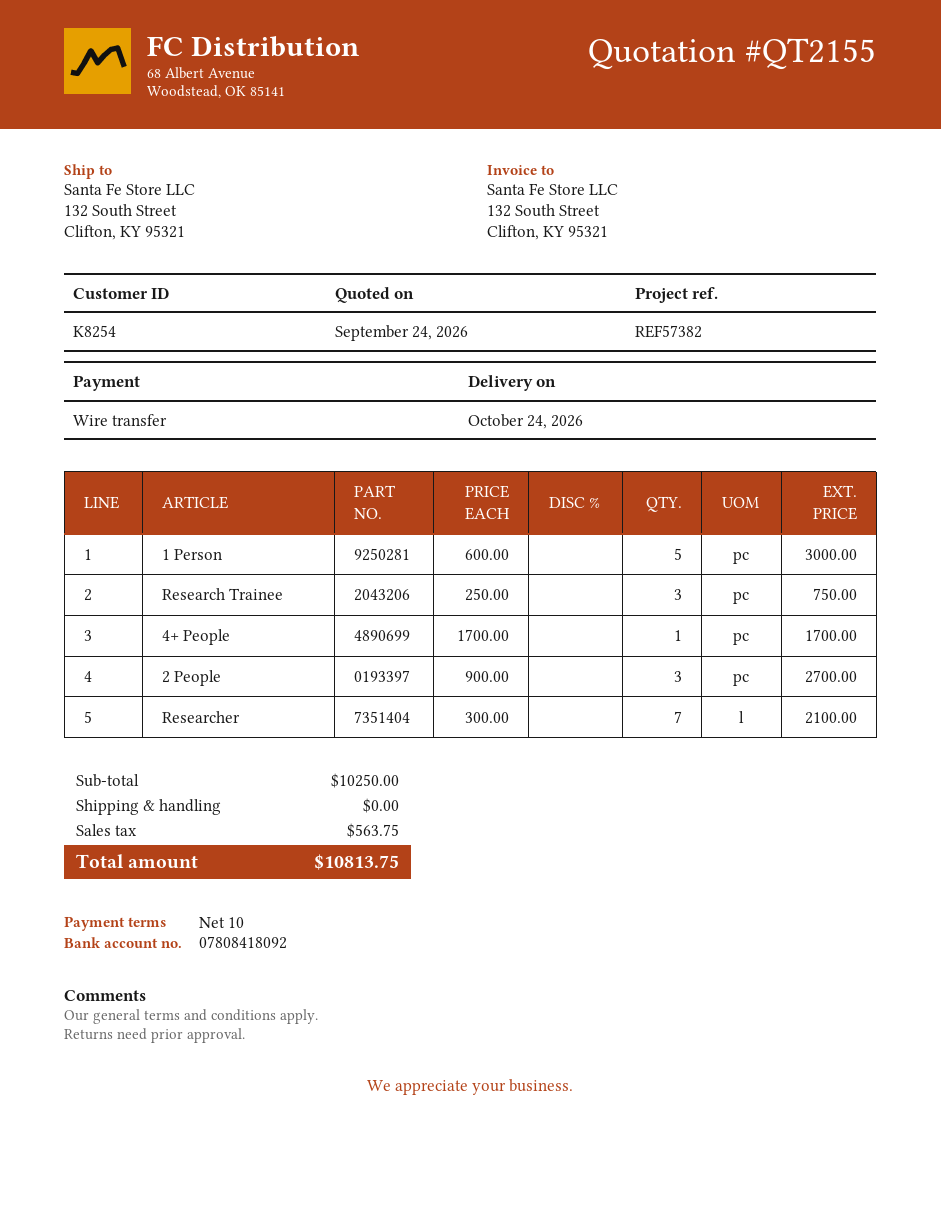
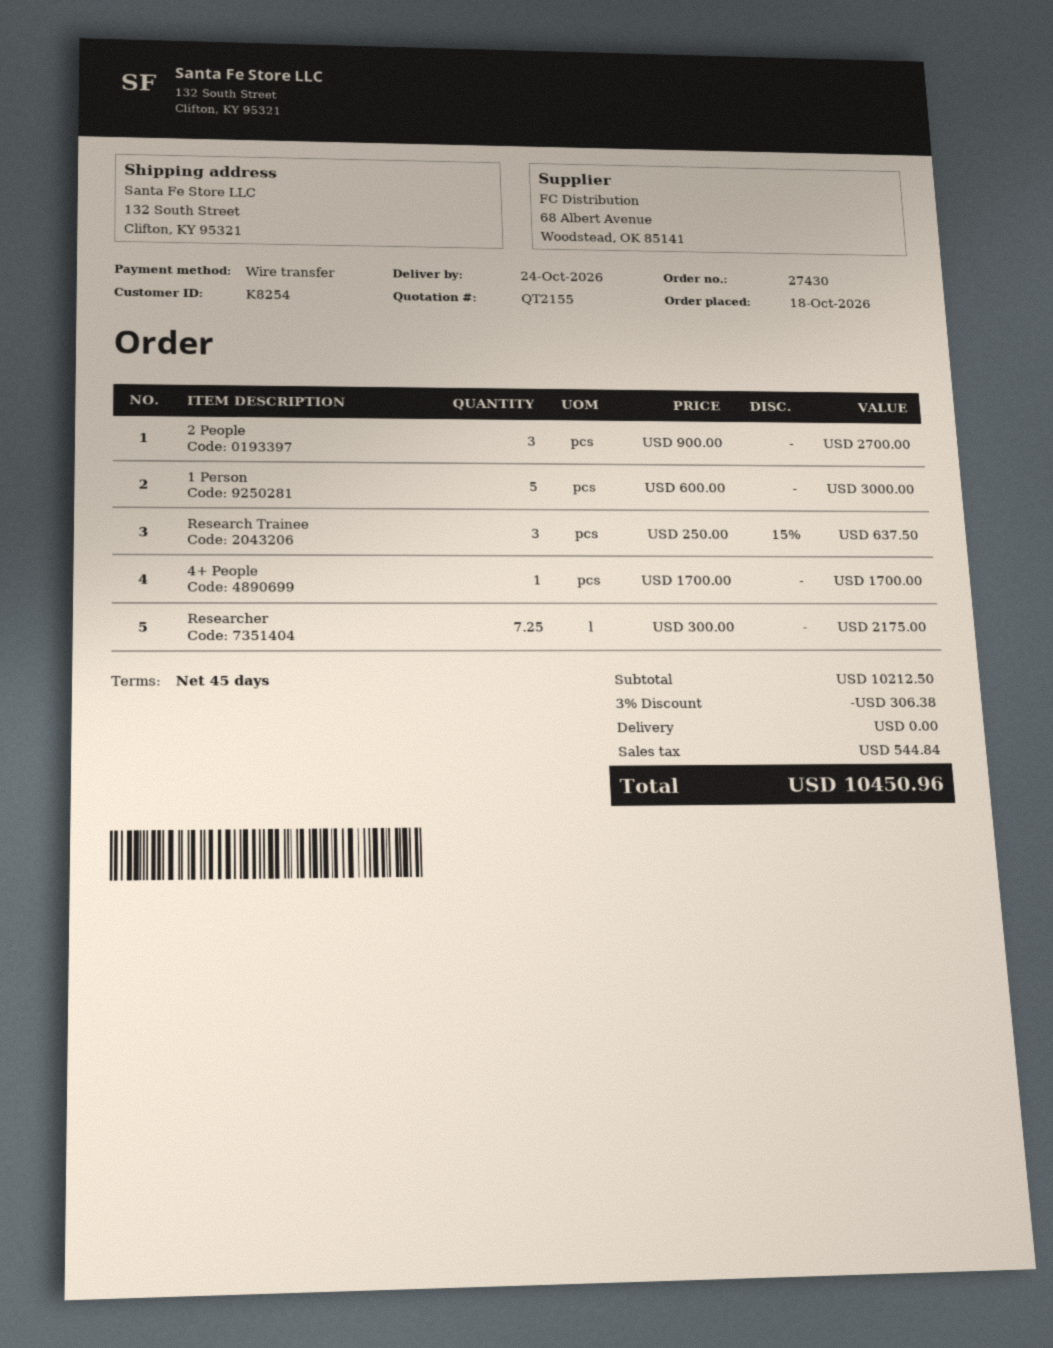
payment terms: 10 days -> 45 days
Research Trainee: 3 x 250.00 = 750.00 -> 3 x 250.00 - 15% = 637.50
Researcher: 7 x 300.00 = 2100.00 -> 7.25 x 300.00 = 2175.00
subtotal: 10250.00 -> 10212.50
discount: none -> 3% = 306.38
tax: 563.75 -> 544.84
total: 10813.75 -> 10450.96

